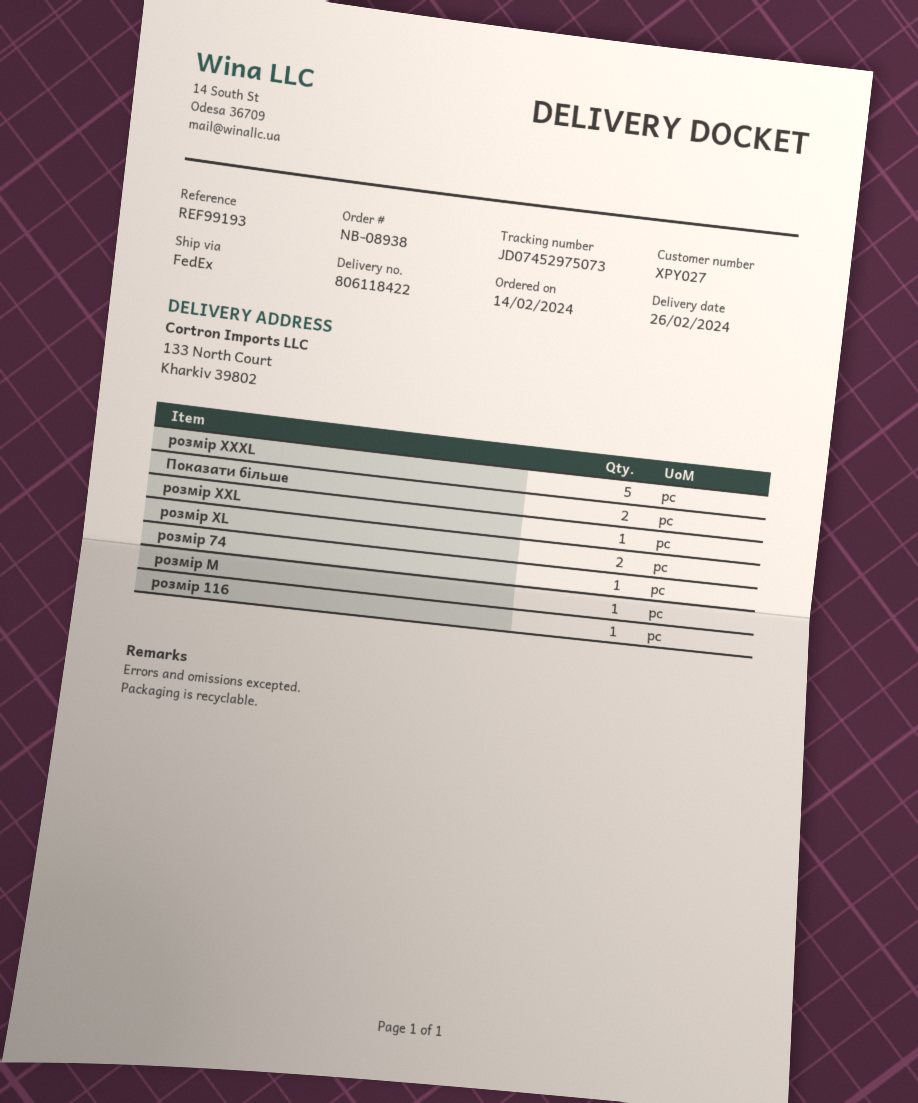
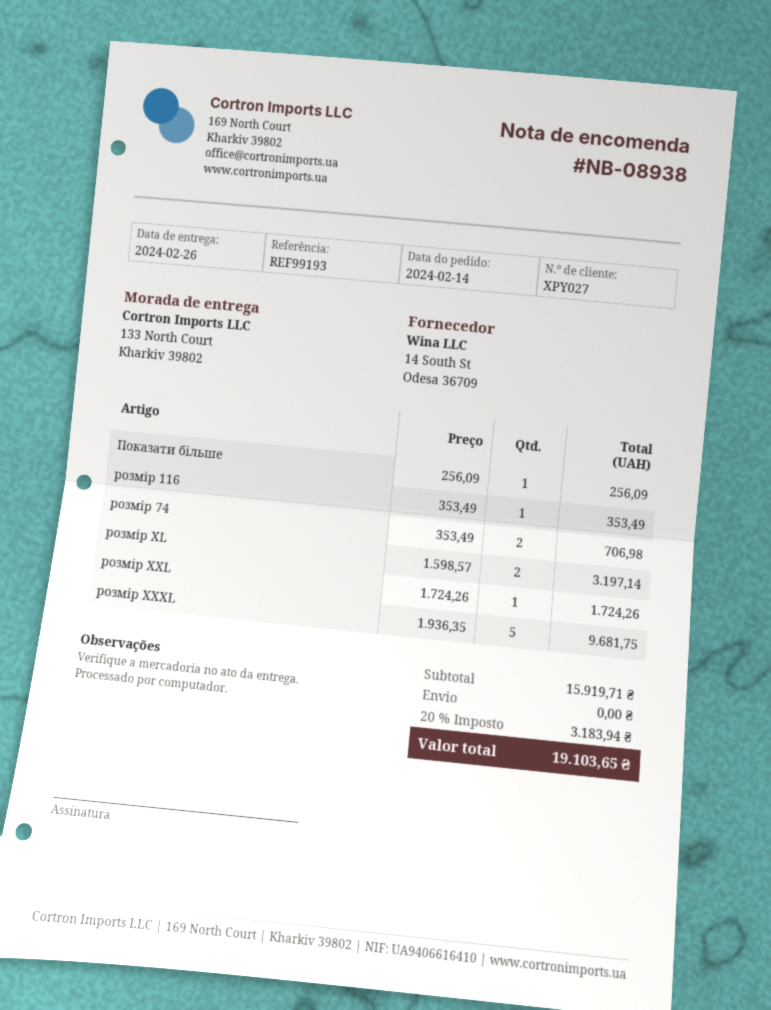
Показати більше: 2 -> 1
розмір 74: 1 -> 2
розмір M: 1 -> none

